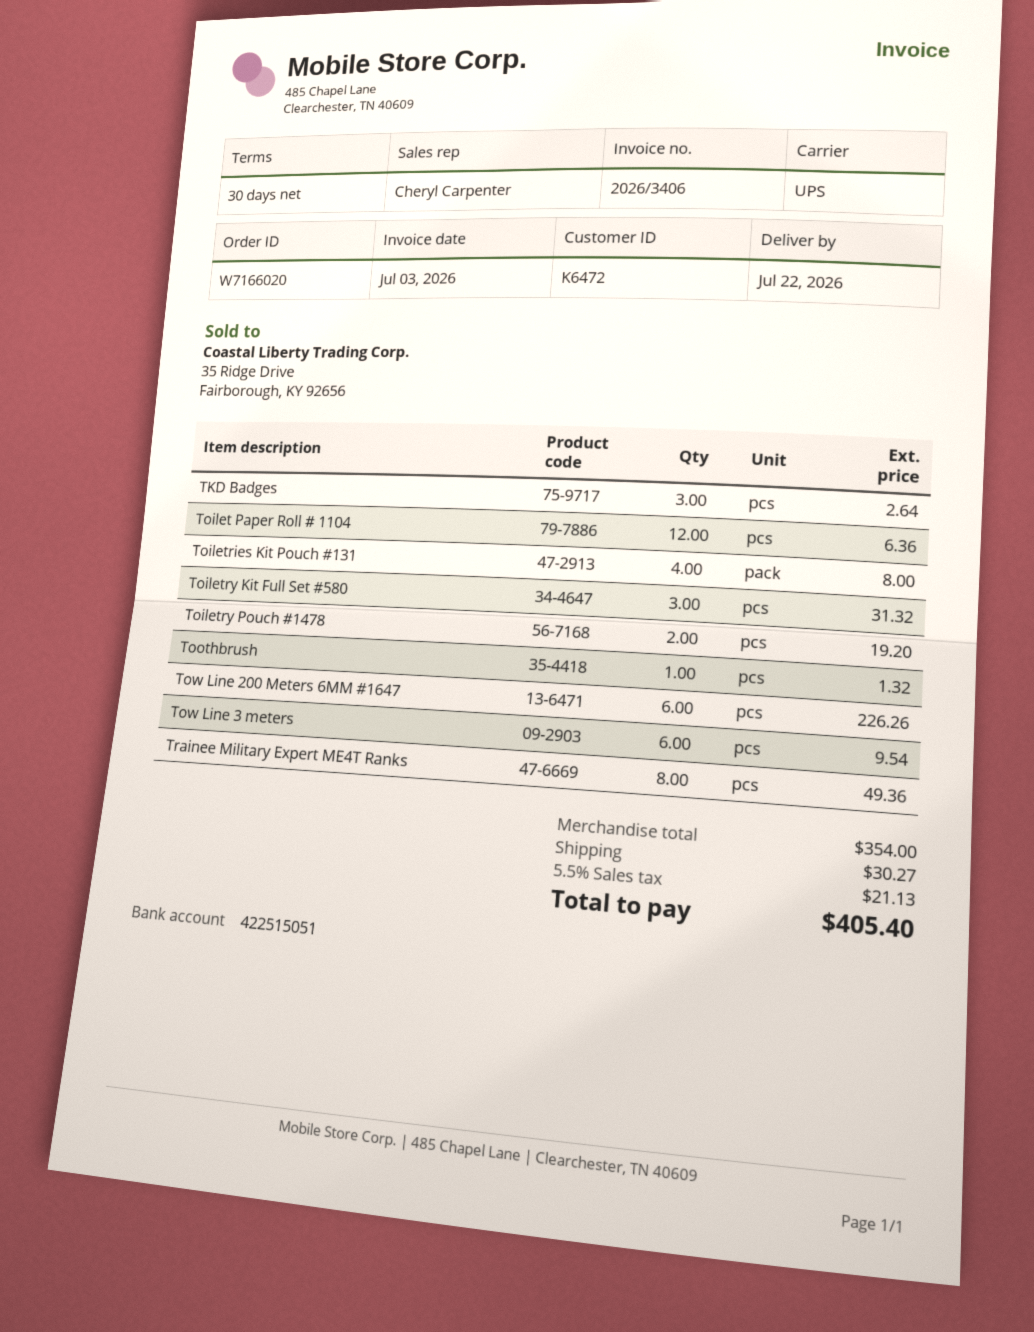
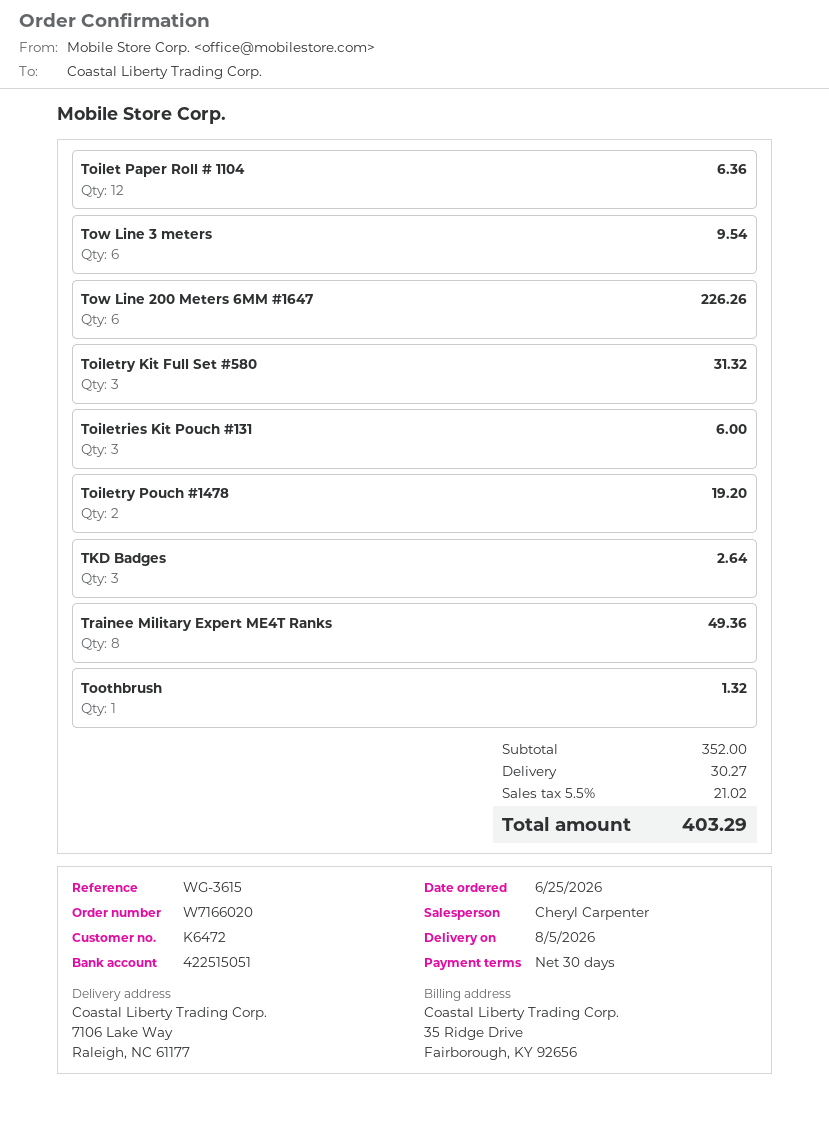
delivery date: 2026-07-22 -> 2026-08-05
Toiletries Kit Pouch #131: 4 for 8.00 -> 3 for 6.00
subtotal: 354.00 -> 352.00
tax: 5.5% = 21.13 -> 5.5% = 21.02
total: 405.40 -> 403.29

